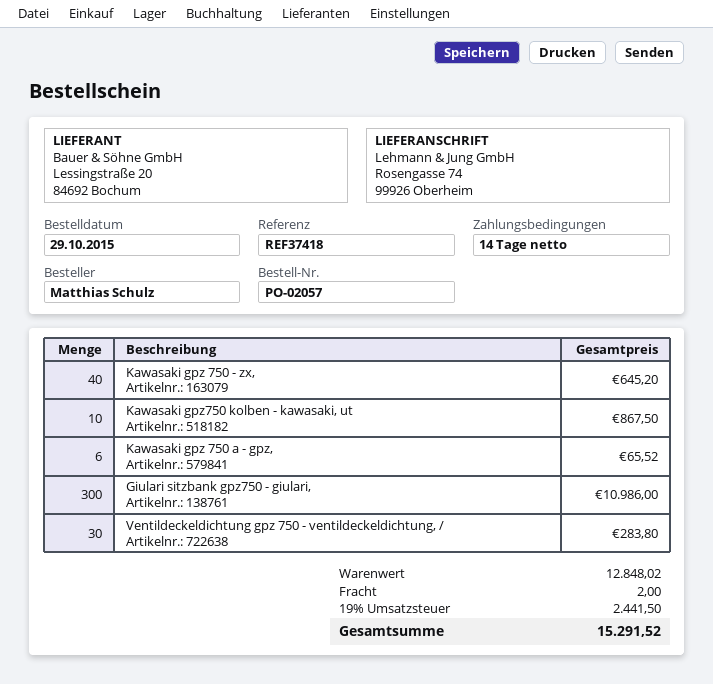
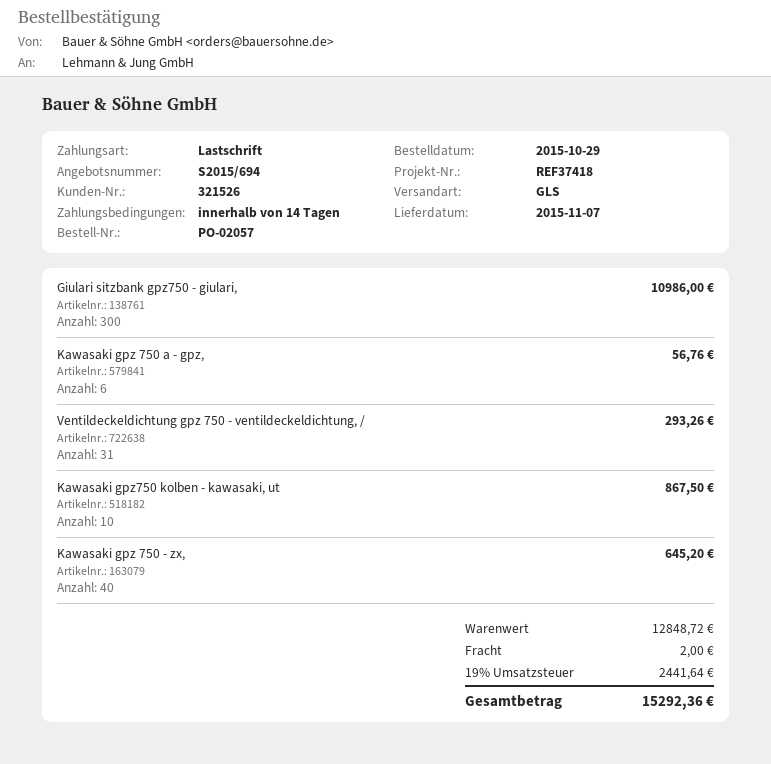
Kawasaki gpz 750 a - gpz,: 6 for 65.52 -> 6 for 56.76
Ventildeckeldichtung gpz 750 - ventildeckeldichtung, /: 30 for 283.80 -> 31 for 293.26
subtotal: 12848.02 -> 12848.72
tax: 19% = 2441.50 -> 19% = 2441.64
total: 15291.52 -> 15292.36

